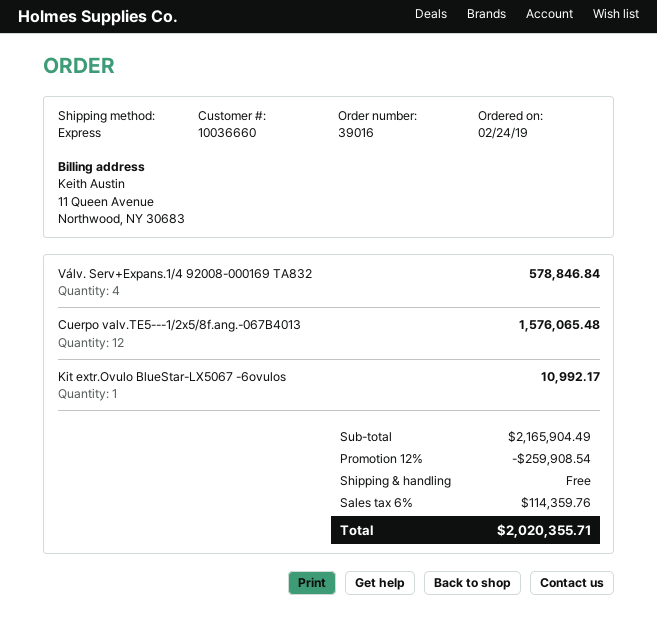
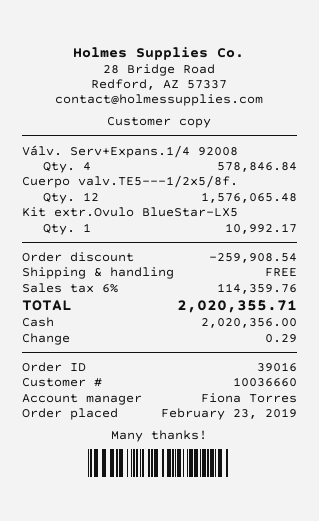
order date: 2019-02-24 -> 2019-02-23

